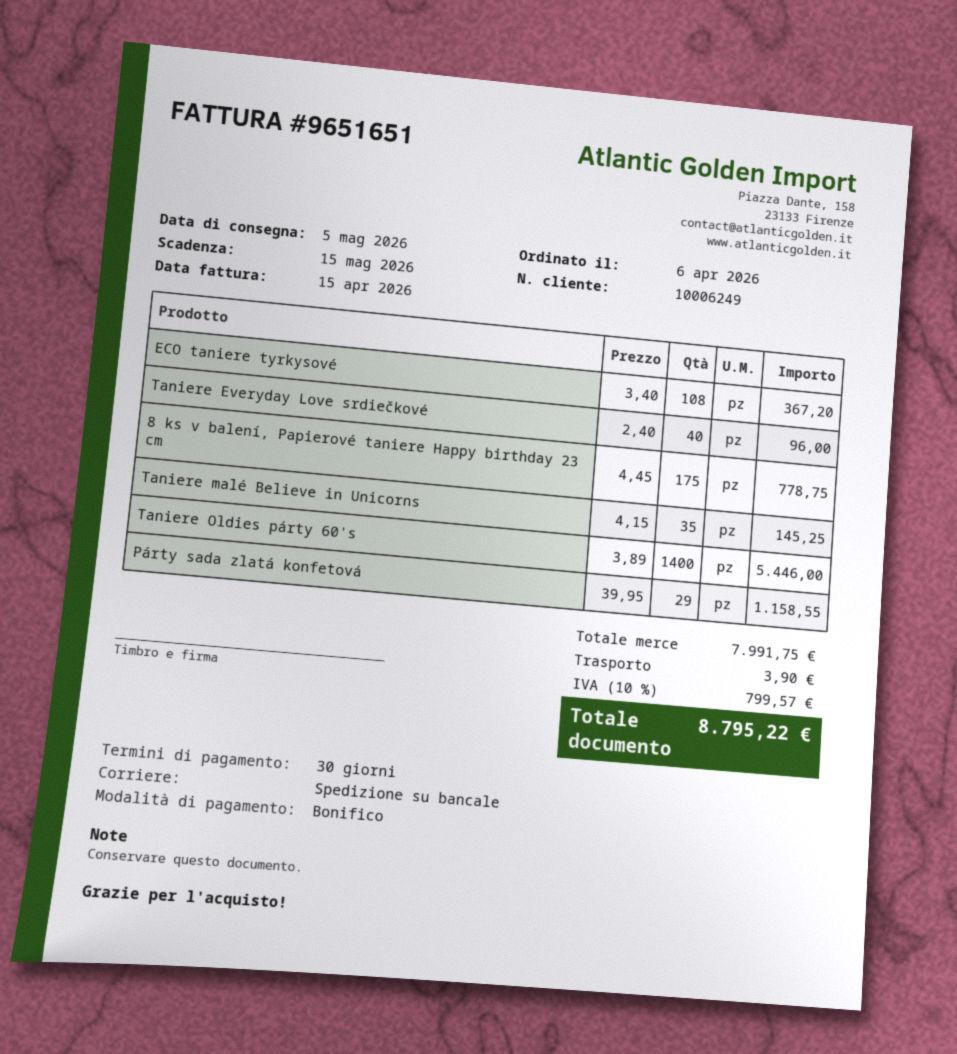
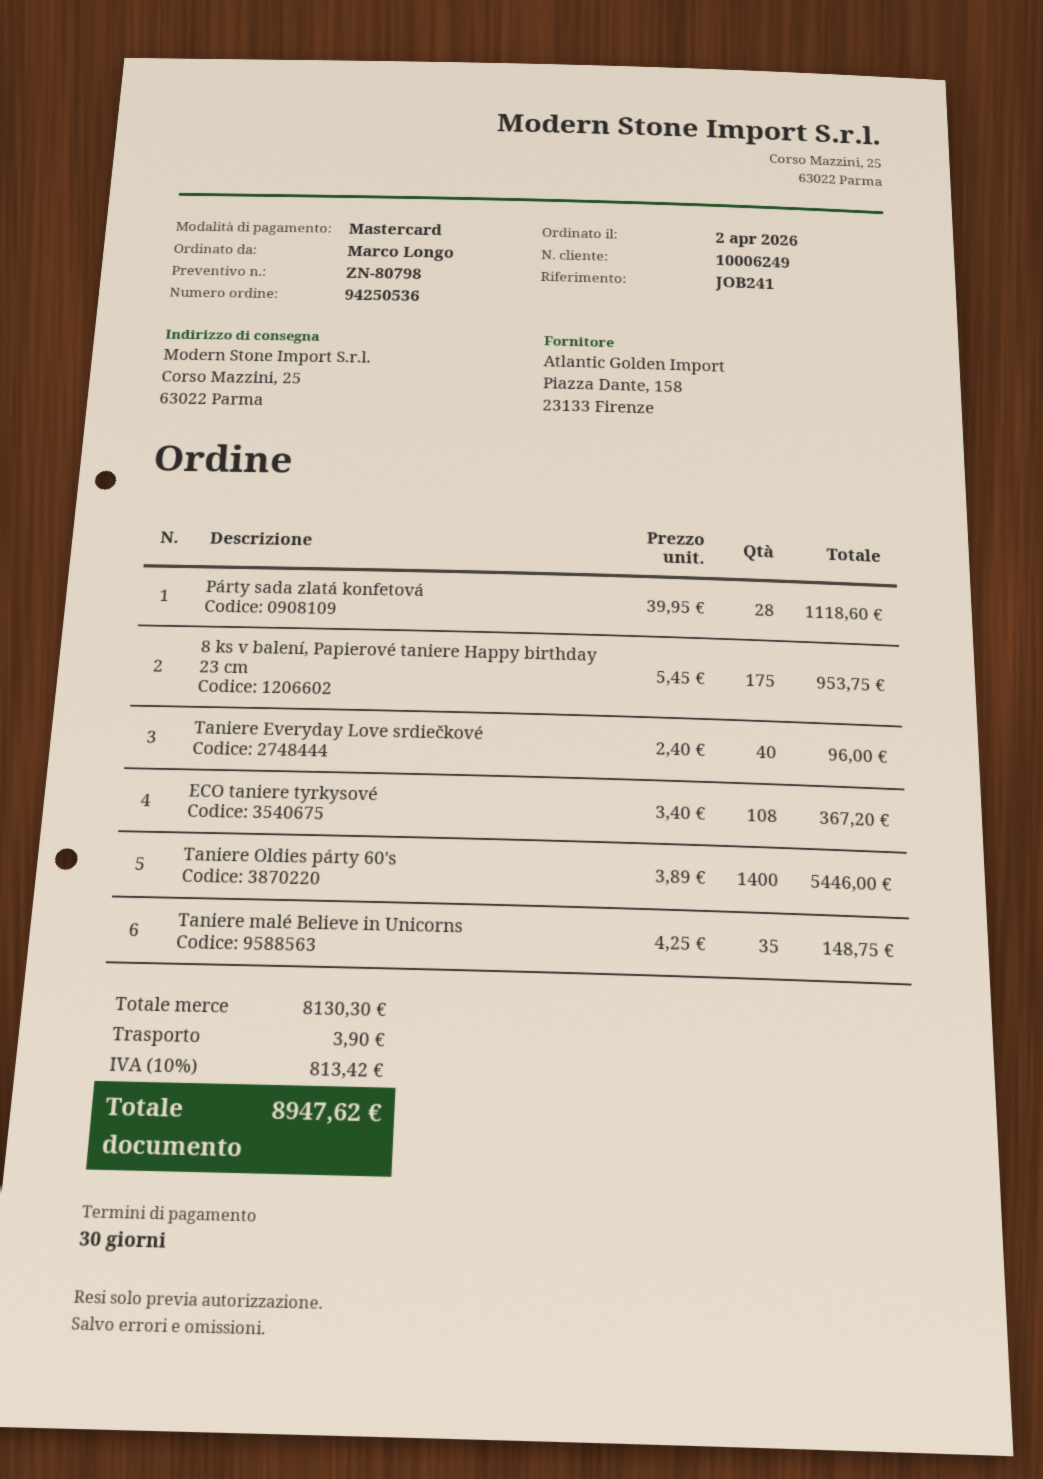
order date: 2026-04-06 -> 2026-04-02
payment method: bank transfer -> Mastercard
8 ks v balení, Papierové taniere Happy birthday 23 cm: 175 x 4.45 = 778.75 -> 175 x 5.45 = 953.75
Taniere malé Believe in Unicorns: 35 x 4.15 = 145.25 -> 35 x 4.25 = 148.75
Párty sada zlatá konfetová: 29 x 39.95 = 1158.55 -> 28 x 39.95 = 1118.60
subtotal: 7991.75 -> 8130.30
tax: 10% = 799.57 -> 10% = 813.42
total: 8795.22 -> 8947.62

